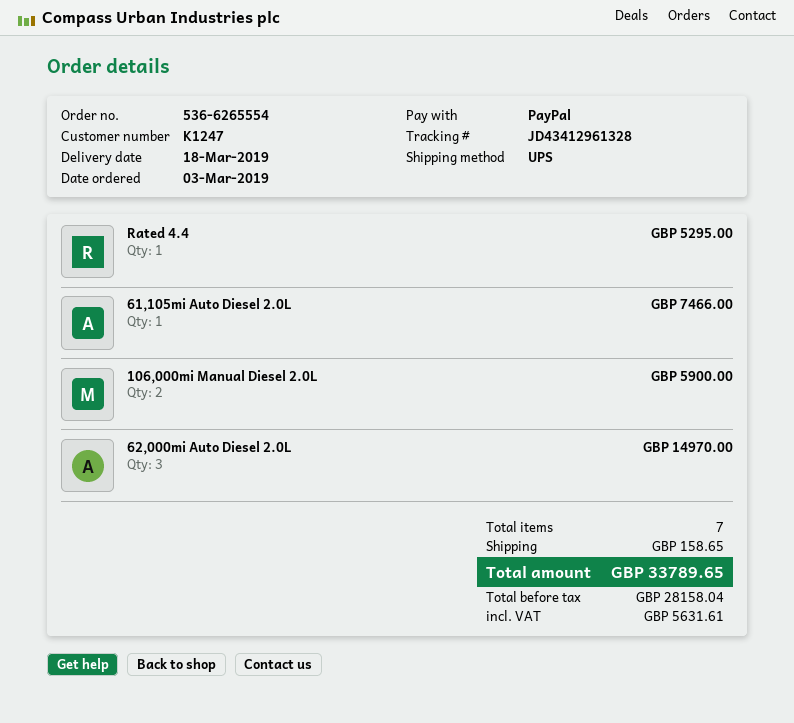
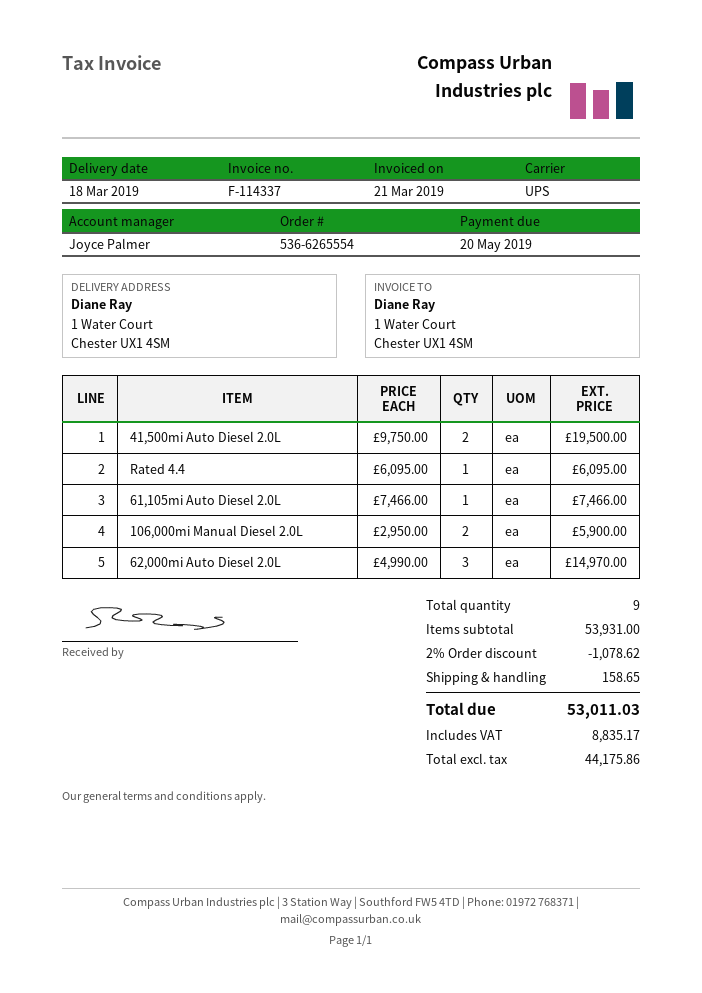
Rated 4.4: 1 for 5295.00 -> 1 for 6095.00
41,500mi Auto Diesel 2.0L: none -> 2 for 19500.00
total quantity: 7 -> 9
discount: none -> 2% = 1078.62
net: 28158.04 -> 44175.86
tax: 5631.61 -> 8835.17
total: 33789.65 -> 53011.03

